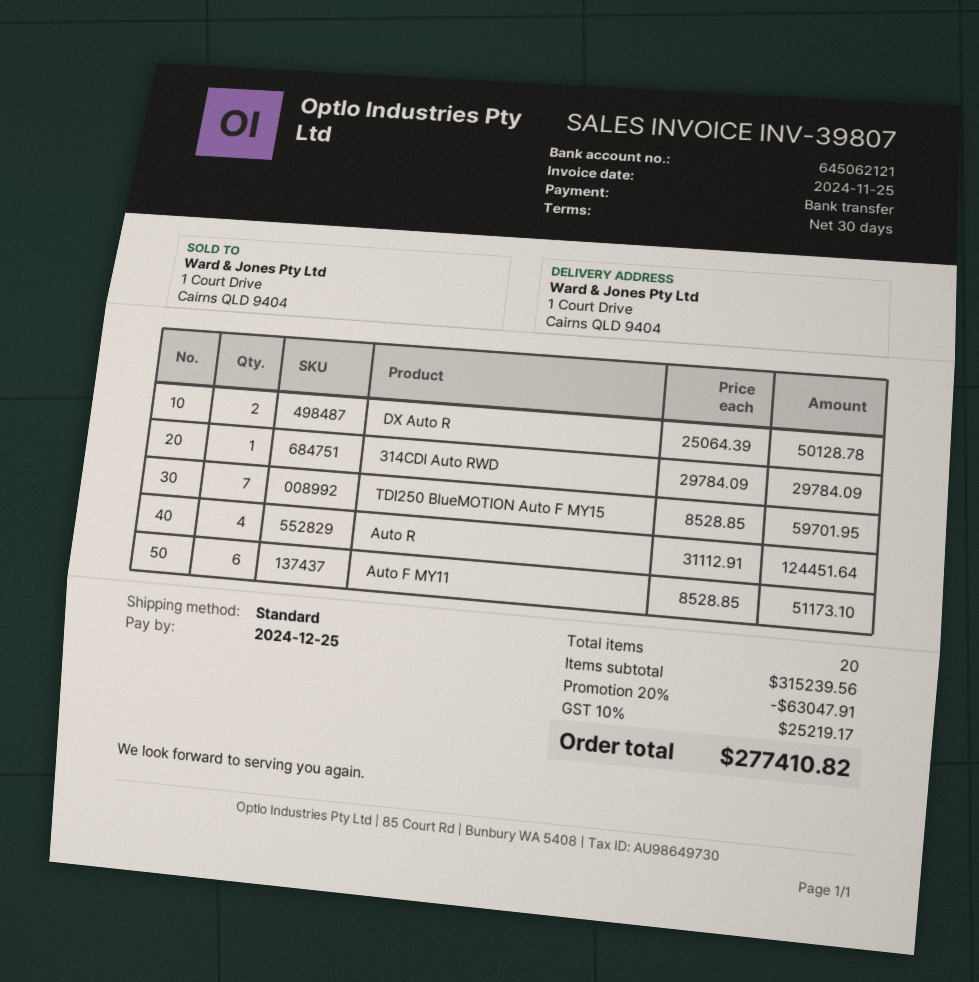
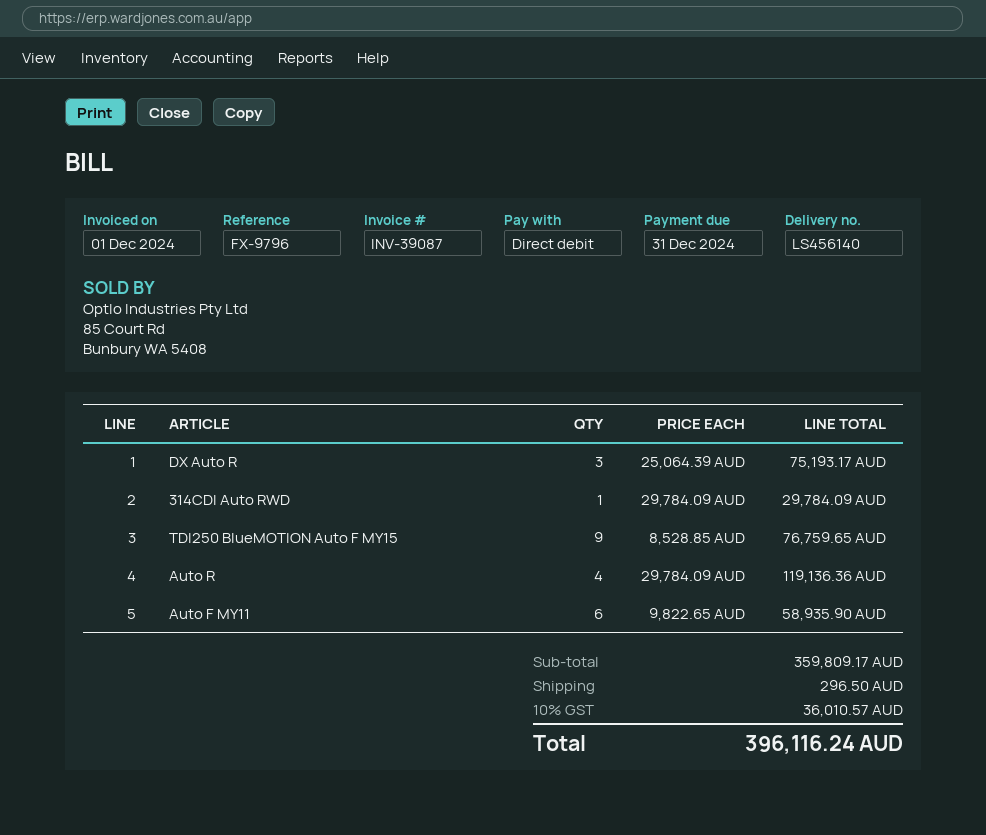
invoice number: INV-39807 -> INV-39087
invoice date: 2024-11-25 -> 2024-12-01
due date: 2024-12-25 -> 2024-12-31
payment method: bank transfer -> direct debit
DX Auto R: 2 x 25064.39 = 50128.78 -> 3 x 25064.39 = 75193.17
TDI250 BlueMOTION Auto F MY15: 7 x 8528.85 = 59701.95 -> 9 x 8528.85 = 76759.65
Auto R: 4 x 31112.91 = 124451.64 -> 4 x 29784.09 = 119136.36
Auto F MY11: 6 x 8528.85 = 51173.10 -> 6 x 9822.65 = 58935.90
subtotal: 315239.56 -> 359809.17
discount: 20% = 63047.91 -> none
shipping: none -> 296.50
tax: 10% = 25219.17 -> 10% = 36010.57
total: 277410.82 -> 396116.24

